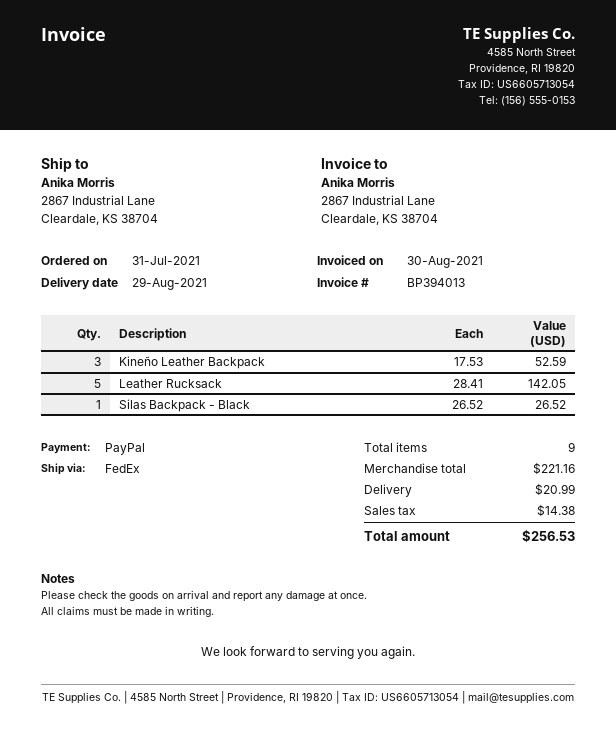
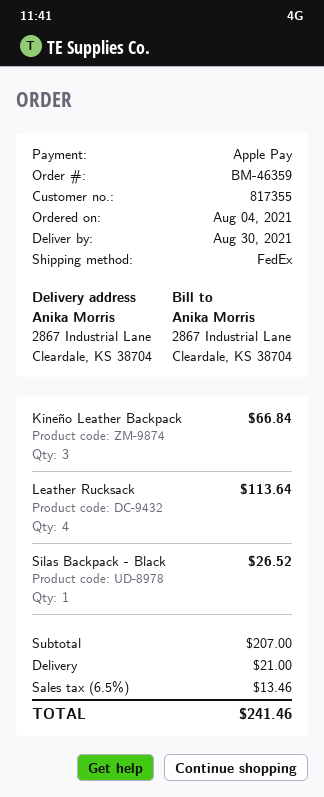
order date: 2021-07-31 -> 2021-08-04
delivery date: 2021-08-29 -> 2021-08-30
payment method: PayPal -> Apple Pay
Kineño Leather Backpack: 3 for 52.59 -> 3 for 66.84
Leather Rucksack: 5 for 142.05 -> 4 for 113.64
subtotal: 221.16 -> 207.00
shipping: 20.99 -> 21.00
tax: 14.38 -> 13.46
total: 256.53 -> 241.46

